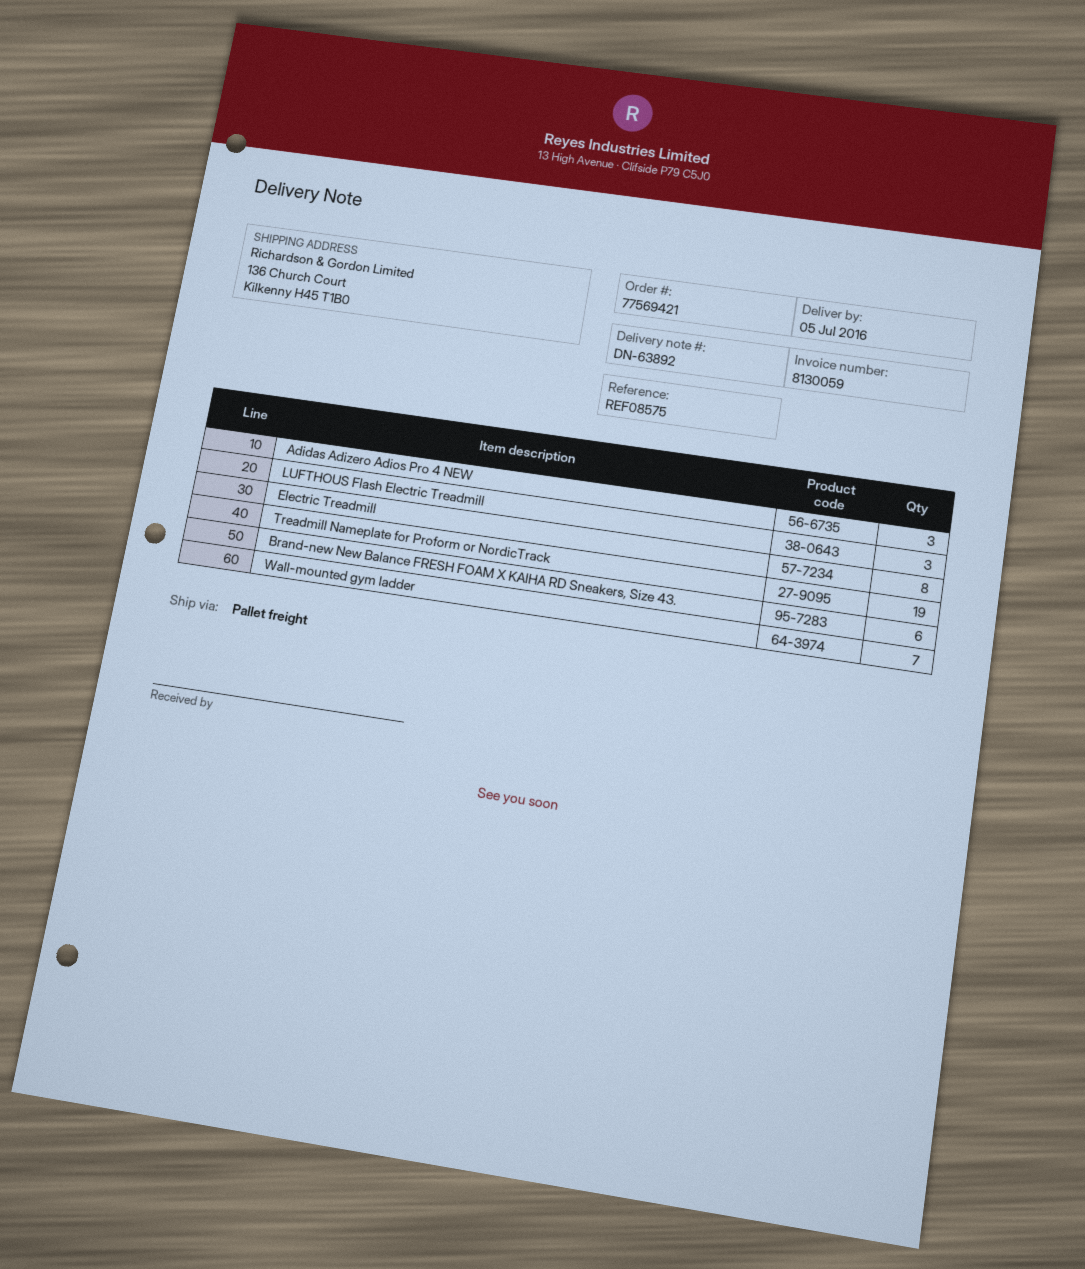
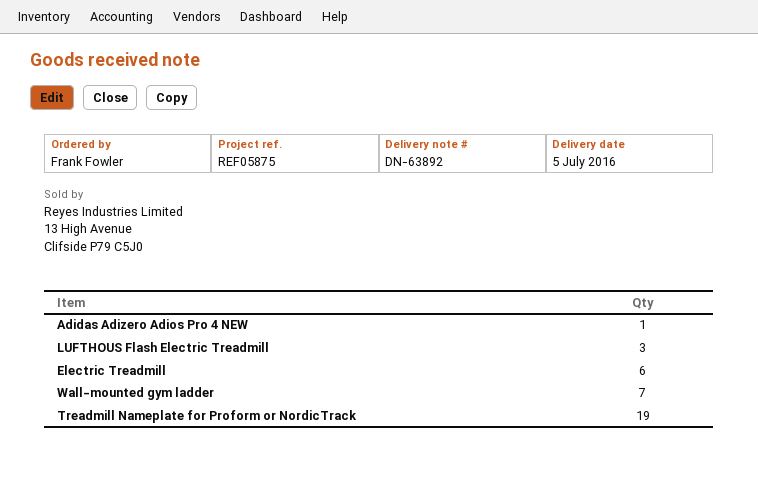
reference: REF08575 -> REF05875
Adidas Adizero Adios Pro 4 NEW: 3 -> 1
Electric Treadmill: 8 -> 6
Brand-new New Balance FRESH FOAM X KAIHA RD Sneakers, Size 43.: 6 -> none

